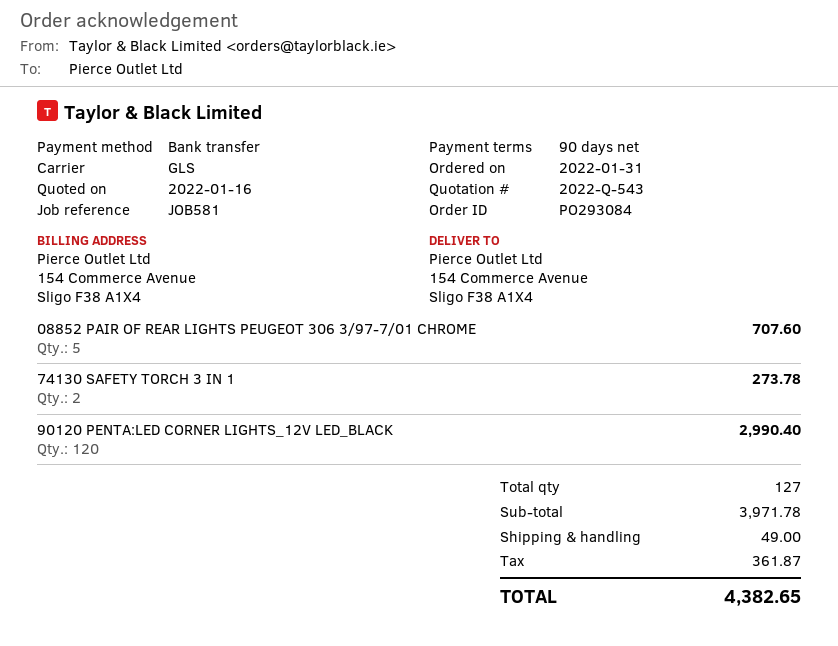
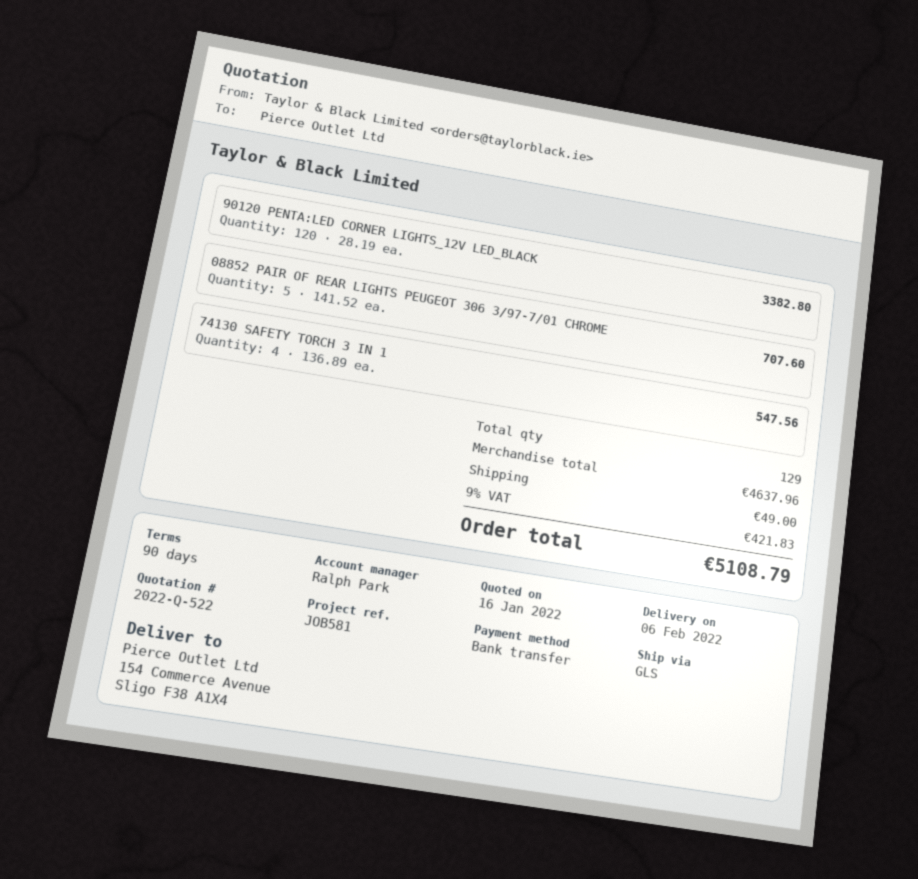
quote number: 2022-Q-543 -> 2022-Q-522
74130 SAFETY TORCH 3 IN 1: 2 for 273.78 -> 4 for 547.56
90120 PENTA:LED CORNER LIGHTS_12V LED_BLACK: 120 for 2990.40 -> 120 for 3382.80
total quantity: 127 -> 129
subtotal: 3971.78 -> 4637.96
tax: 361.87 -> 421.83
total: 4382.65 -> 5108.79

